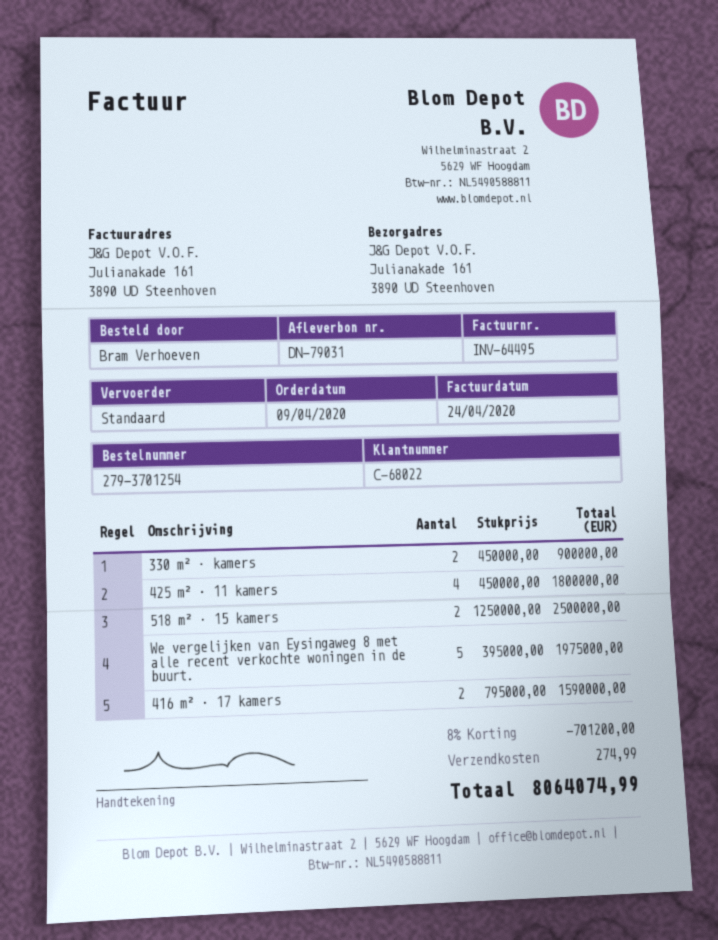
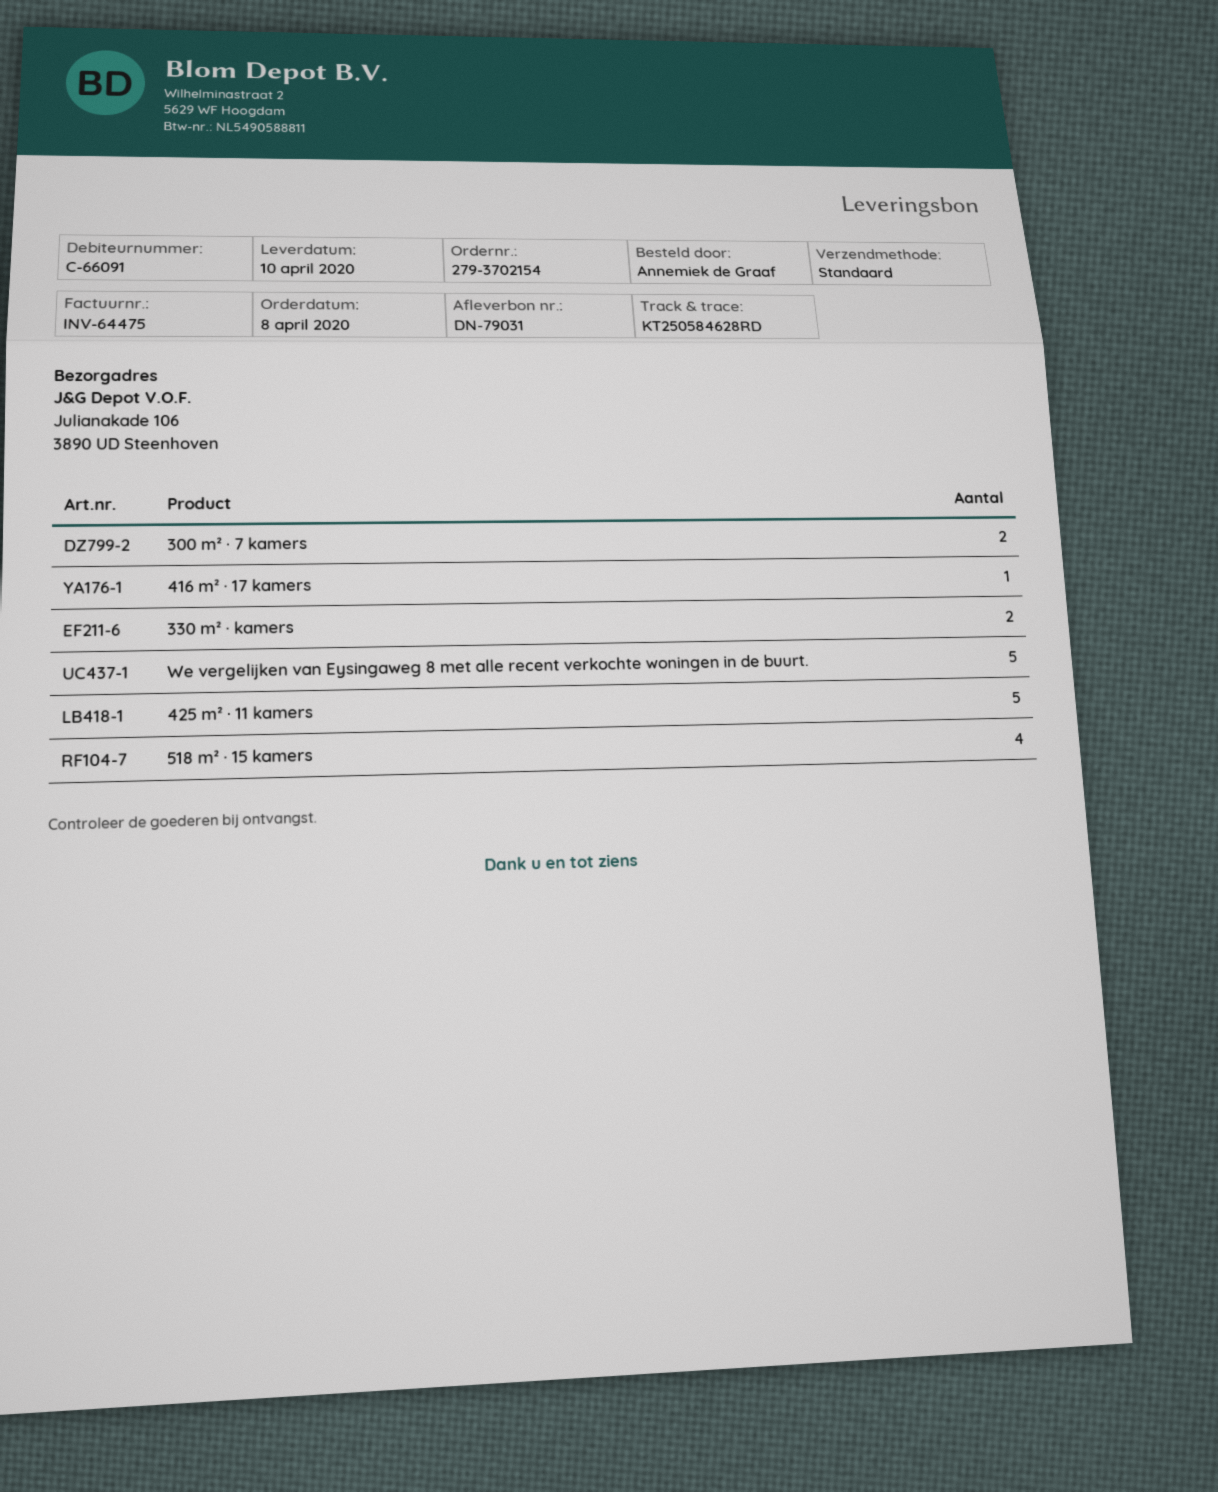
order number: 279-3701254 -> 279-3702154
order date: 2020-04-09 -> 2020-04-08
invoice number: INV-64495 -> INV-64475
customer number: C-68022 -> C-66091
ordered by: Bram Verhoeven -> Annemiek de Graaf
ship to: Julianakade 161, 3890 UD Steenhoven -> Julianakade 106, 3890 UD Steenhoven
425 m² · 11 kamers: 4 -> 5
518 m² · 15 kamers: 2 -> 4
416 m² · 17 kamers: 2 -> 1
300 m² · 7 kamers: none -> 2

